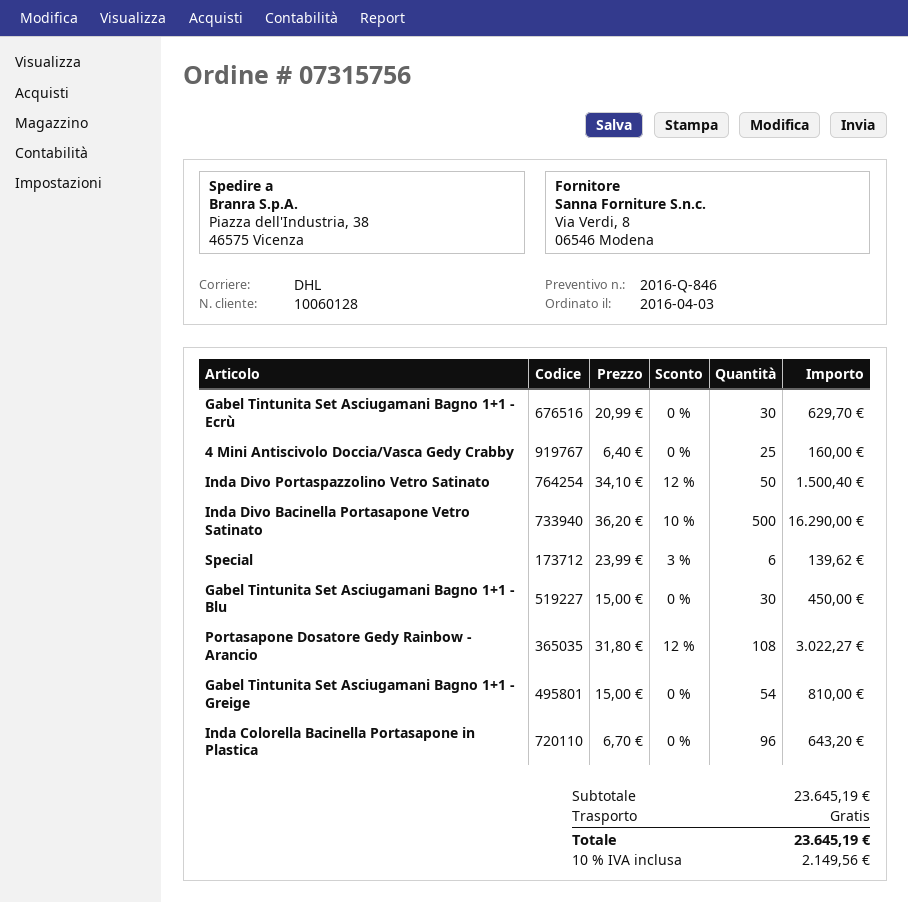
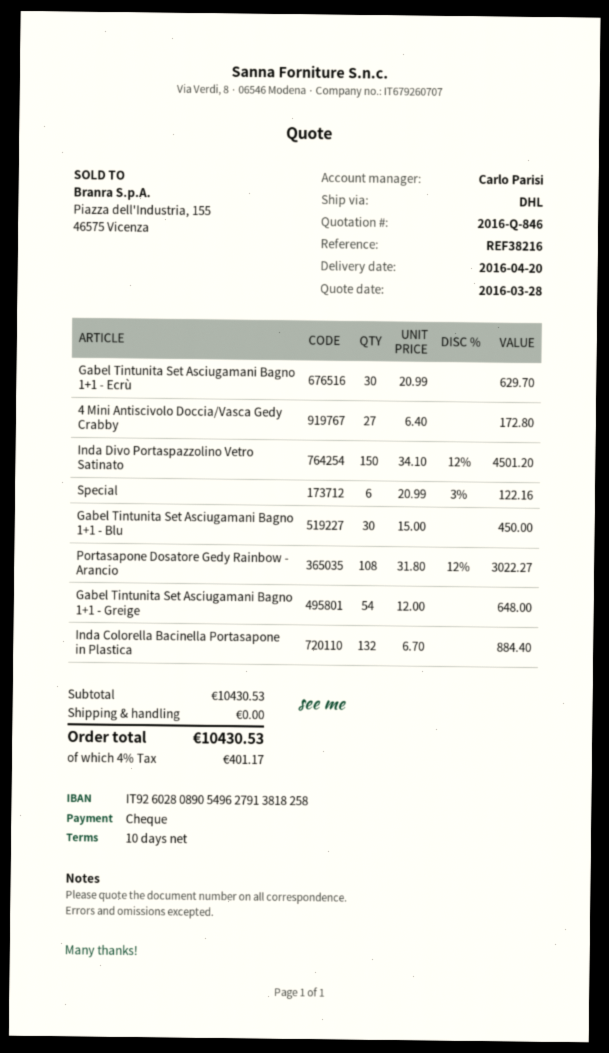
4 Mini Antiscivolo Doccia/Vasca Gedy Crabby: 25 x 6.40 = 160.00 -> 27 x 6.40 = 172.80
Inda Divo Portaspazzolino Vetro Satinato: 50 x 34.10 - 12% = 1500.40 -> 150 x 34.10 - 12% = 4501.20
Inda Divo Bacinella Portasapone Vetro Satinato: 500 x 36.20 - 10% = 16290.00 -> none
Special: 6 x 23.99 - 3% = 139.62 -> 6 x 20.99 - 3% = 122.16
Gabel Tintunita Set Asciugamani Bagno 1+1 - Greige: 54 x 15.00 = 810.00 -> 54 x 12.00 = 648.00
Inda Colorella Bacinella Portasapone in Plastica: 96 x 6.70 = 643.20 -> 132 x 6.70 = 884.40
subtotal: 23645.19 -> 10430.53
tax: 10% = 2149.56 -> 4% = 401.17
total: 23645.19 -> 10430.53

